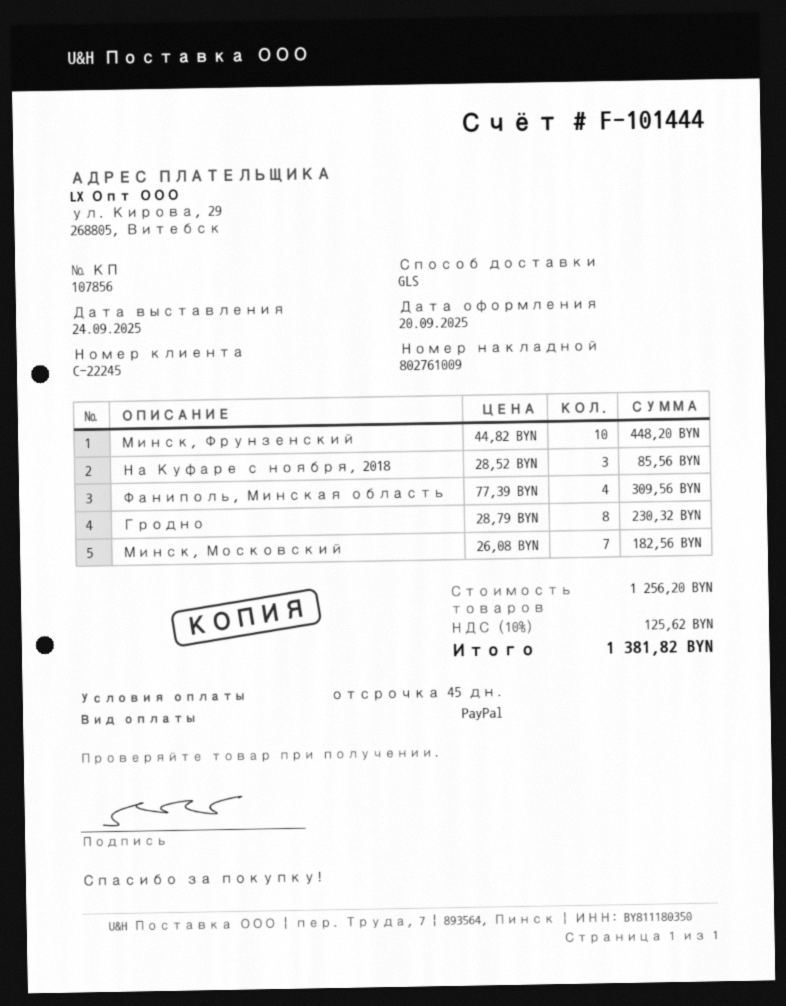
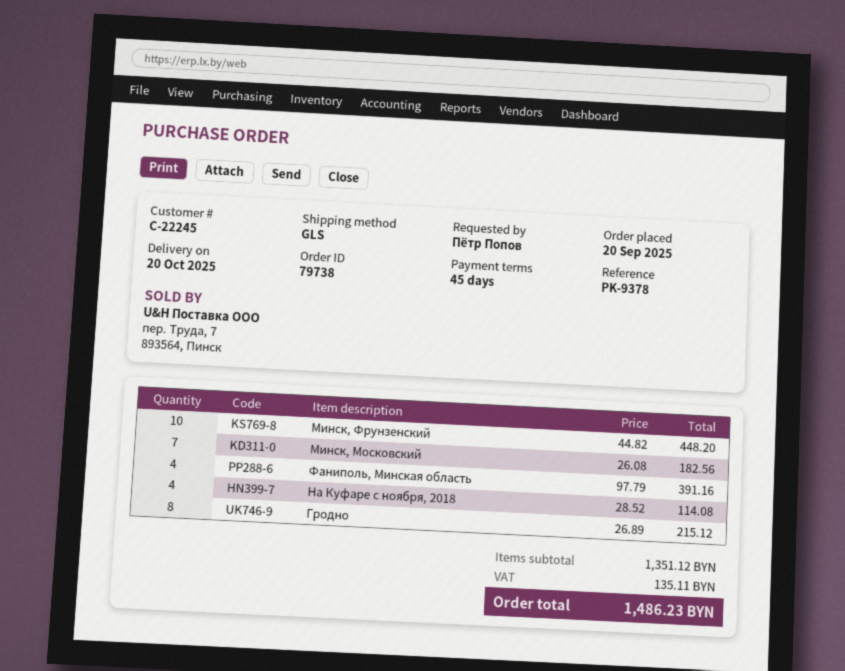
На Куфаре с ноября, 2018: 3 x 28.52 = 85.56 -> 4 x 28.52 = 114.08
Фаниполь, Минская область: 4 x 77.39 = 309.56 -> 4 x 97.79 = 391.16
Гродно: 8 x 28.79 = 230.32 -> 8 x 26.89 = 215.12
subtotal: 1256.20 -> 1351.12
tax: 125.62 -> 135.11
total: 1381.82 -> 1486.23

